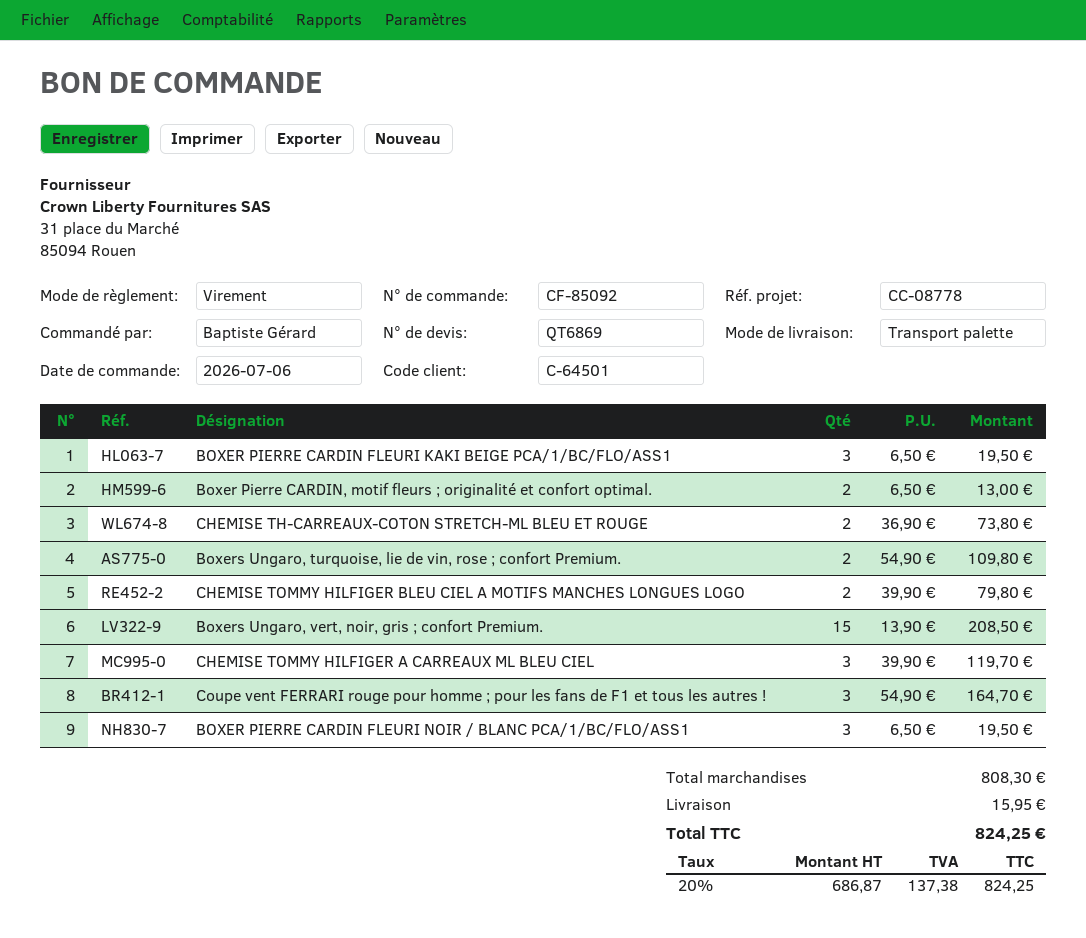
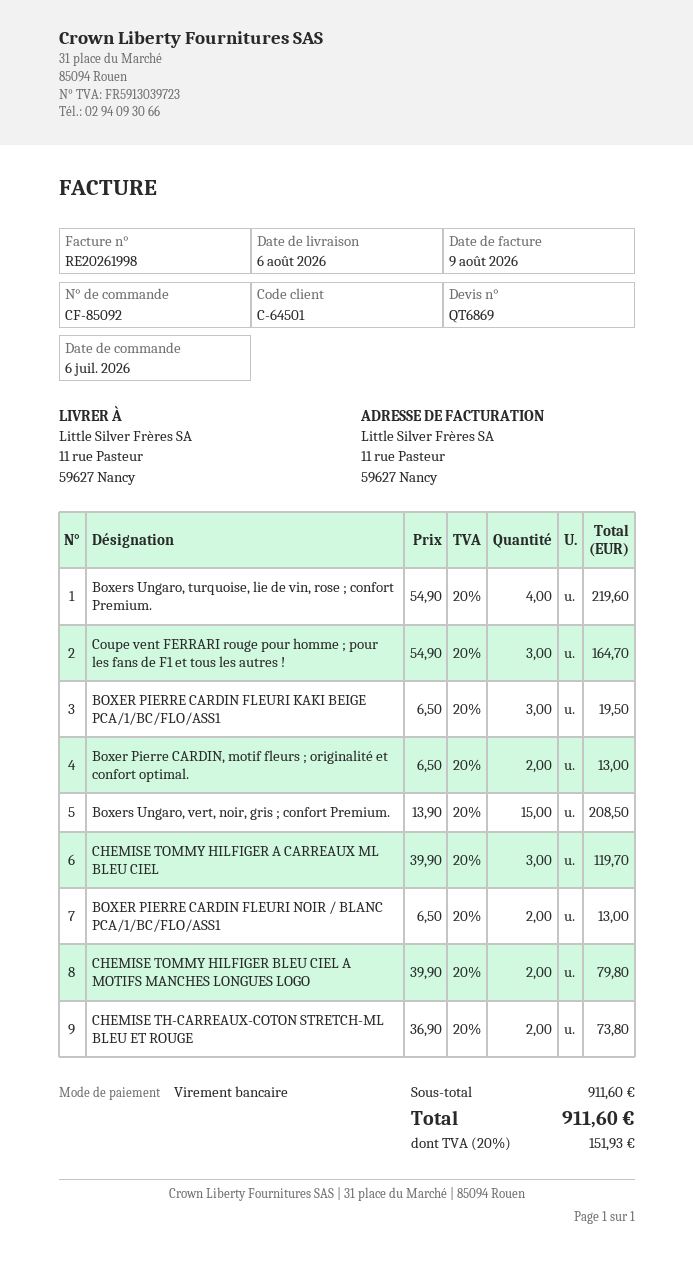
Boxers Ungaro, turquoise, lie de vin, rose ; confort Premium.: 2 x 54.90 = 109.80 -> 4 x 54.90 = 219.60
BOXER PIERRE CARDIN FLEURI NOIR / BLANC PCA/1/BC/FLO/ASS1: 3 x 6.50 = 19.50 -> 2 x 6.50 = 13.00
subtotal: 808.30 -> 911.60
shipping: 15.95 -> none
tax: 20% = 137.38 -> 20% = 151.93
total: 824.25 -> 911.60

